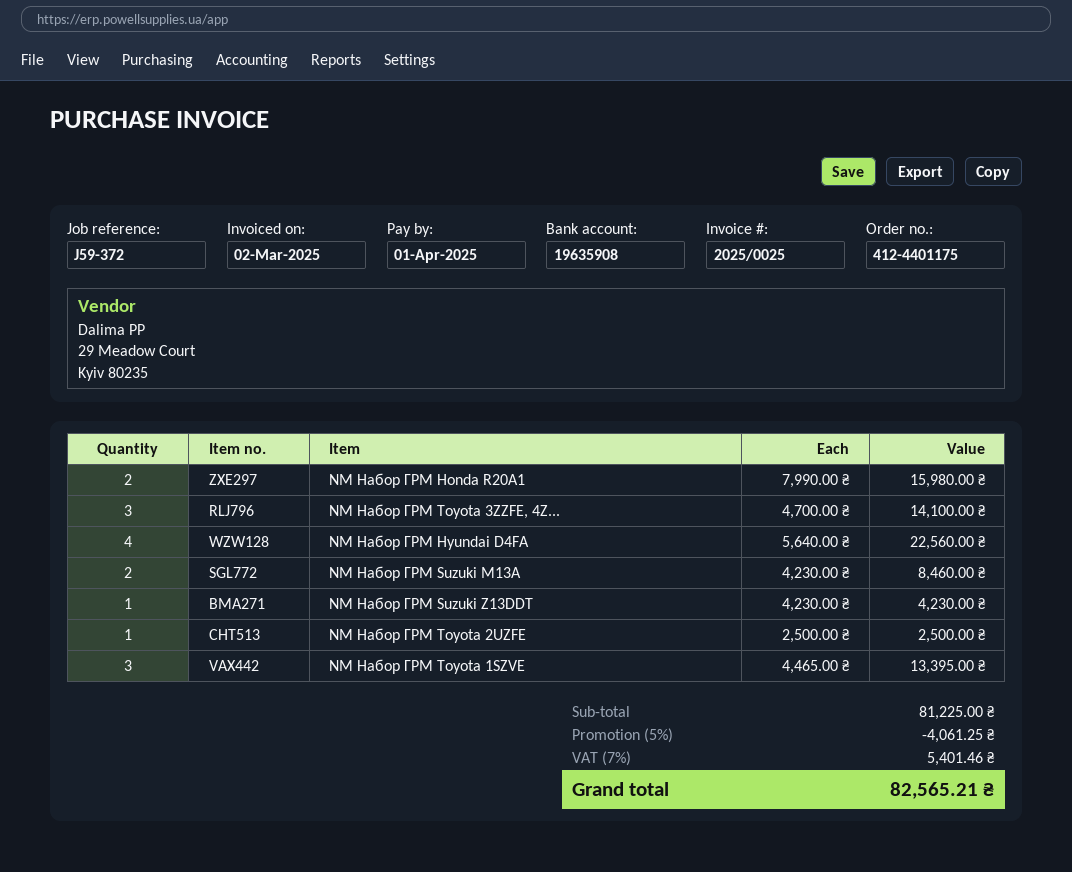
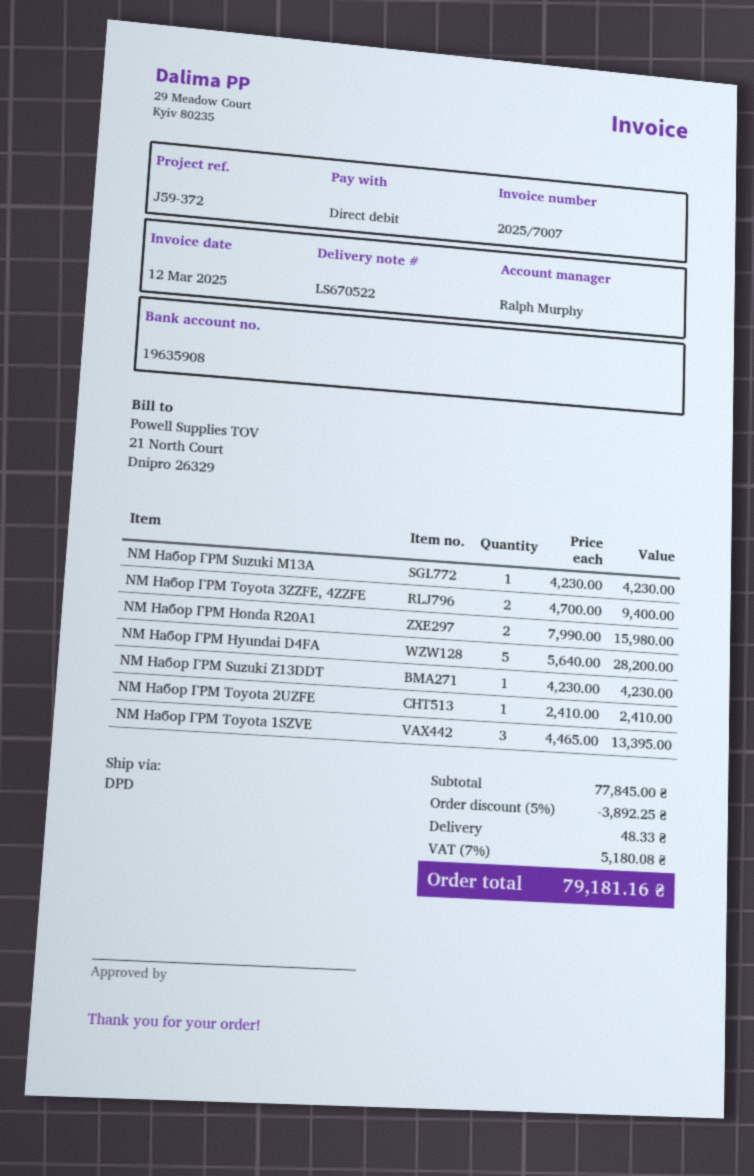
invoice number: 2025/0025 -> 2025/7007
invoice date: 2025-03-02 -> 2025-03-12
NM Набор ГРМ Toyota 3ZZFE, 4Z...: 3 x 4700.00 = 14100.00 -> 2 x 4700.00 = 9400.00
NM Набор ГРМ Hyundai D4FA: 4 x 5640.00 = 22560.00 -> 5 x 5640.00 = 28200.00
NM Набор ГРМ Suzuki M13A: 2 x 4230.00 = 8460.00 -> 1 x 4230.00 = 4230.00
NM Набор ГРМ Toyota 2UZFE: 1 x 2500.00 = 2500.00 -> 1 x 2410.00 = 2410.00
subtotal: 81225.00 -> 77845.00
discount: 5% = 4061.25 -> 5% = 3892.25
shipping: none -> 48.33
tax: 7% = 5401.46 -> 7% = 5180.08
total: 82565.21 -> 79181.16

